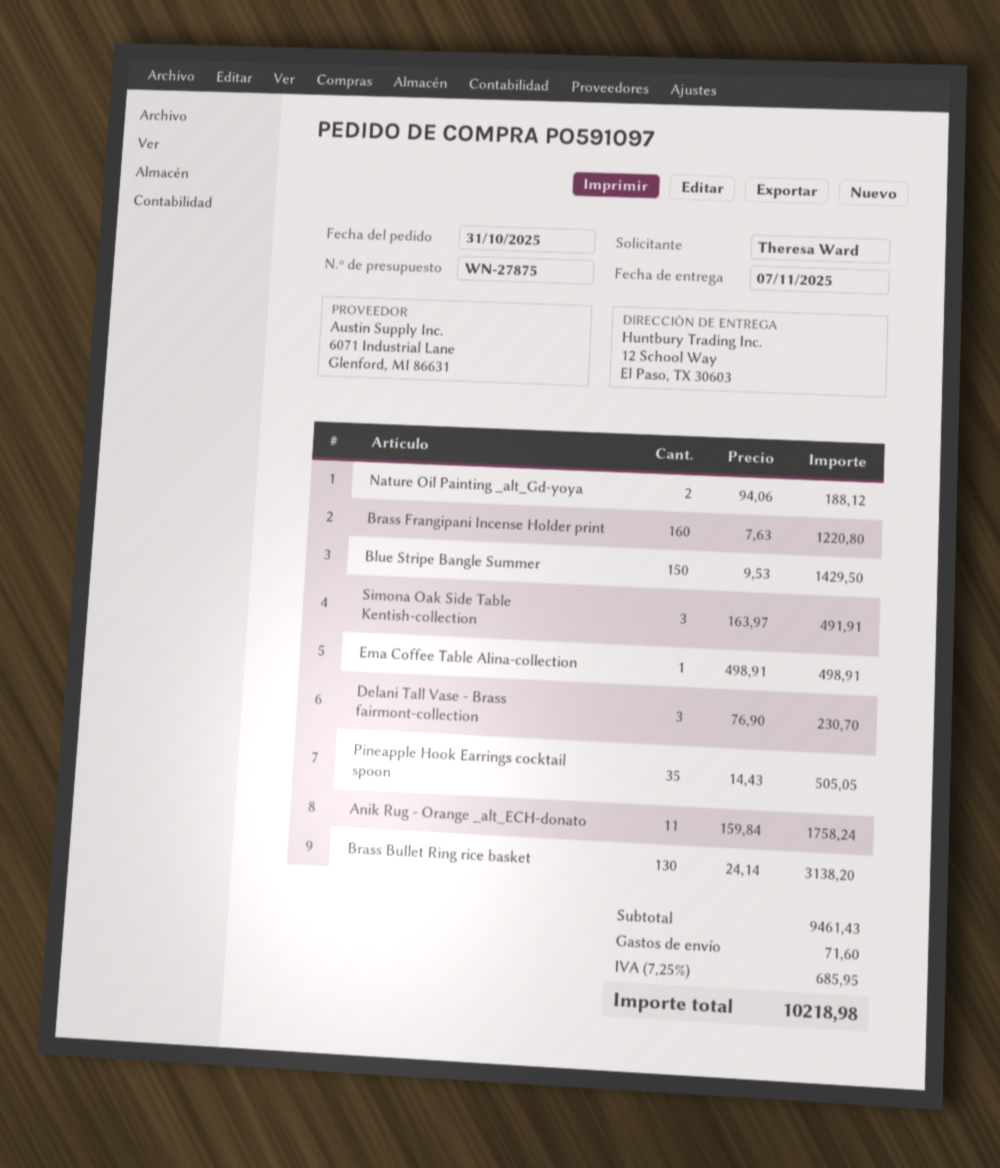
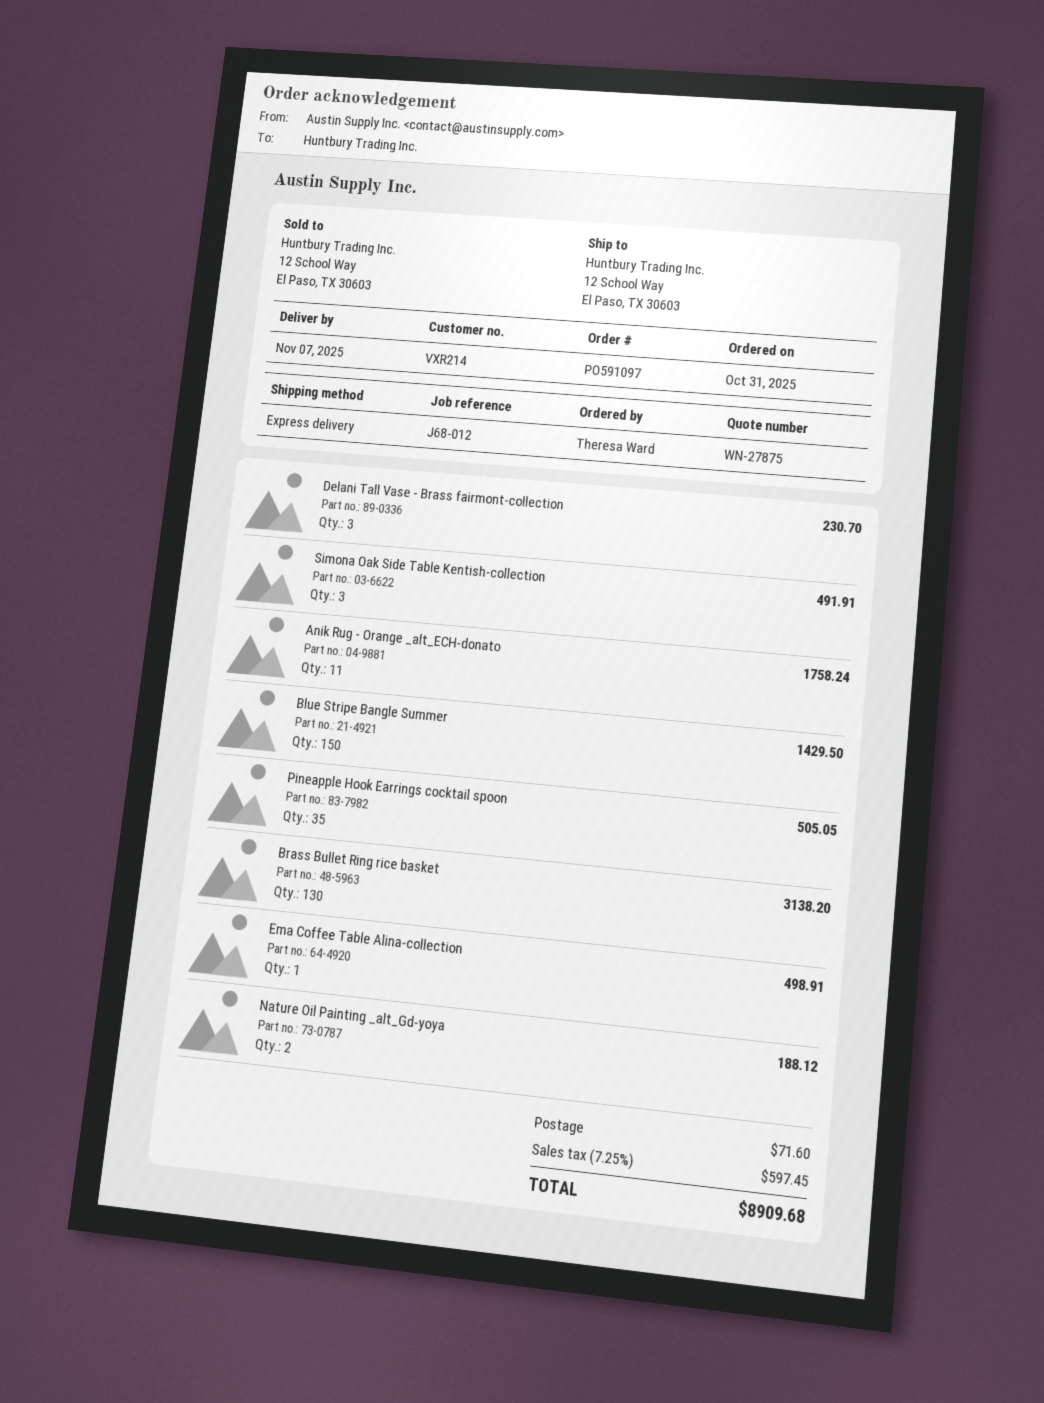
Brass Frangipani Incense Holder print: 160 for 1220.80 -> none
tax: 7.25% = 685.95 -> 7.25% = 597.45
total: 10218.98 -> 8909.68

